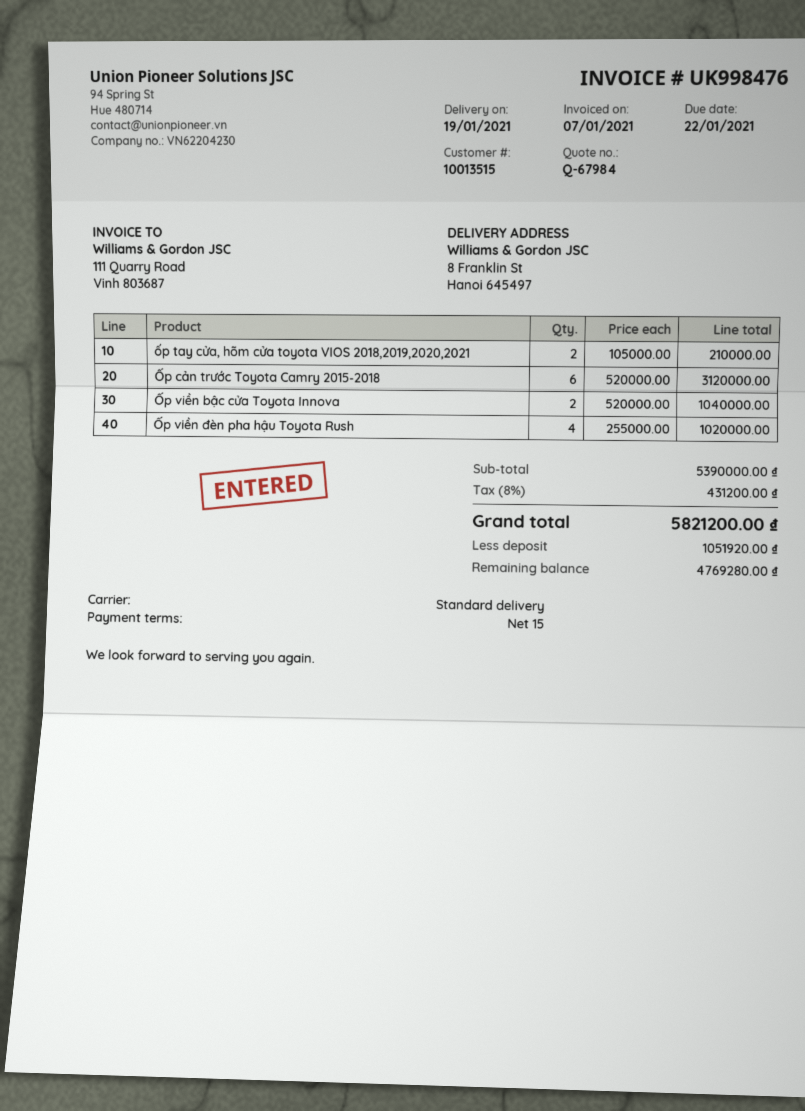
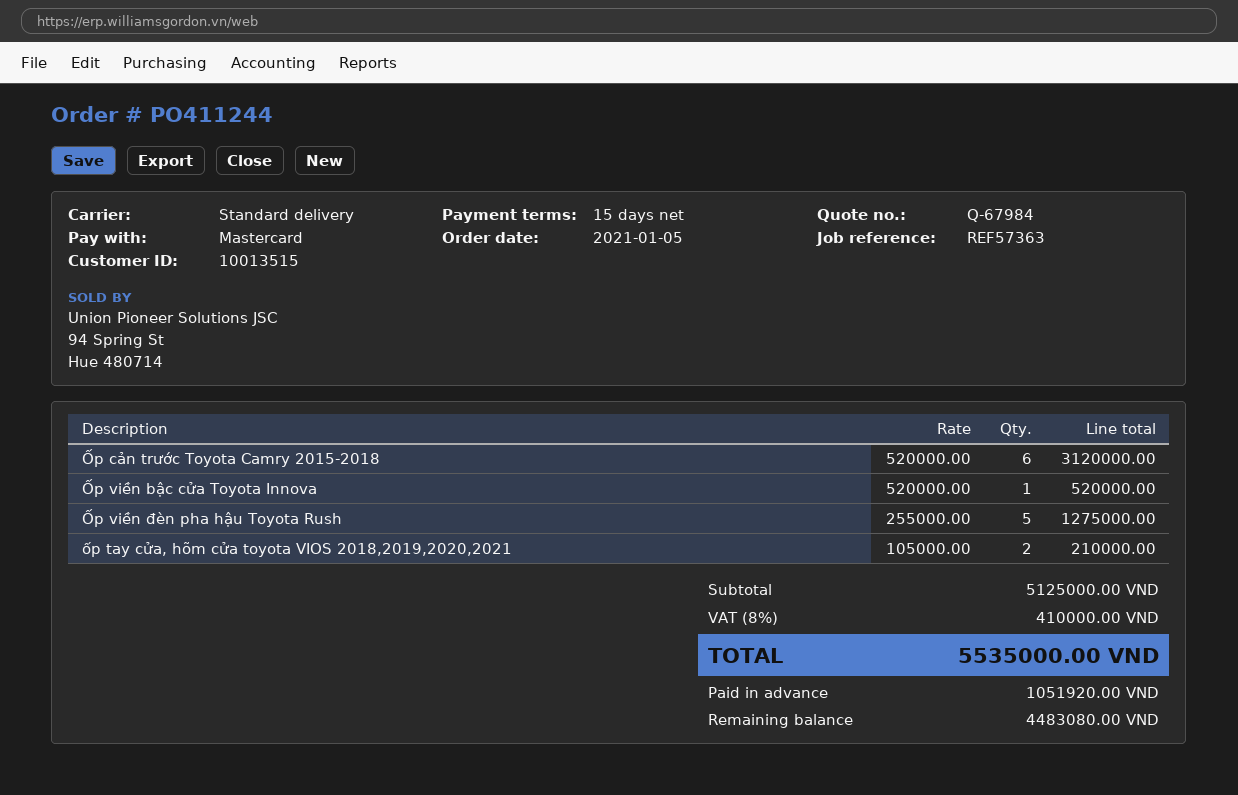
Ốp viền bậc cửa Toyota Innova: 2 x 520000.00 = 1040000.00 -> 1 x 520000.00 = 520000.00
Ốp viền đèn pha hậu Toyota Rush: 4 x 255000.00 = 1020000.00 -> 5 x 255000.00 = 1275000.00
subtotal: 5390000.00 -> 5125000.00
tax: 8% = 431200.00 -> 8% = 410000.00
total: 5821200.00 -> 5535000.00
balance: 4769280.00 -> 4483080.00

